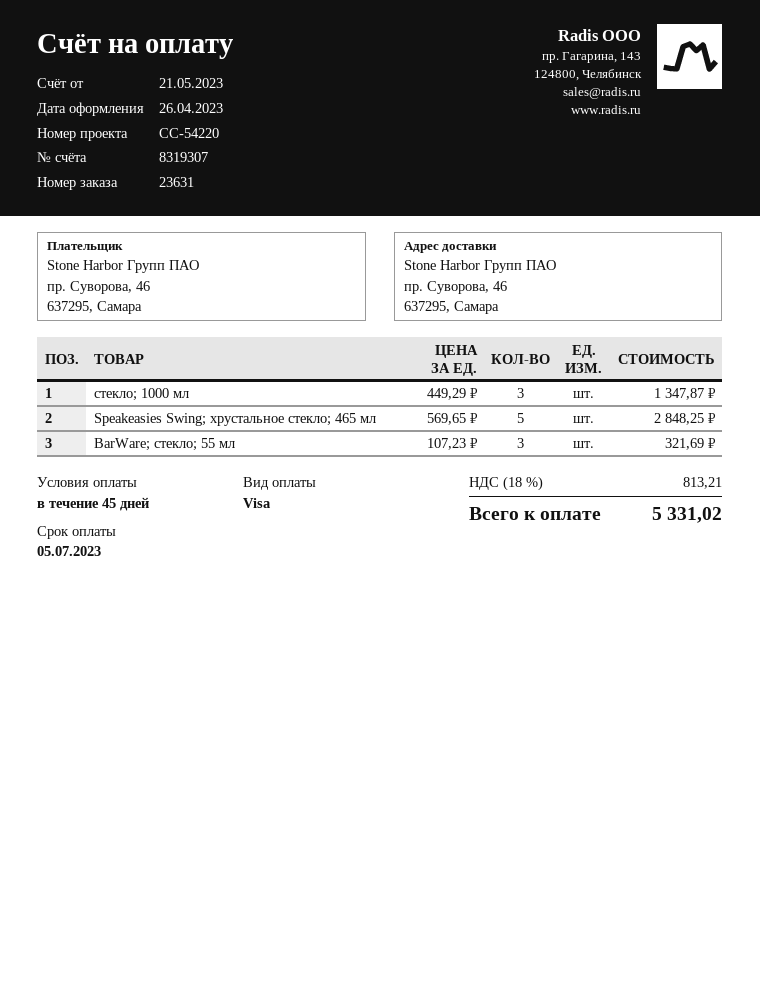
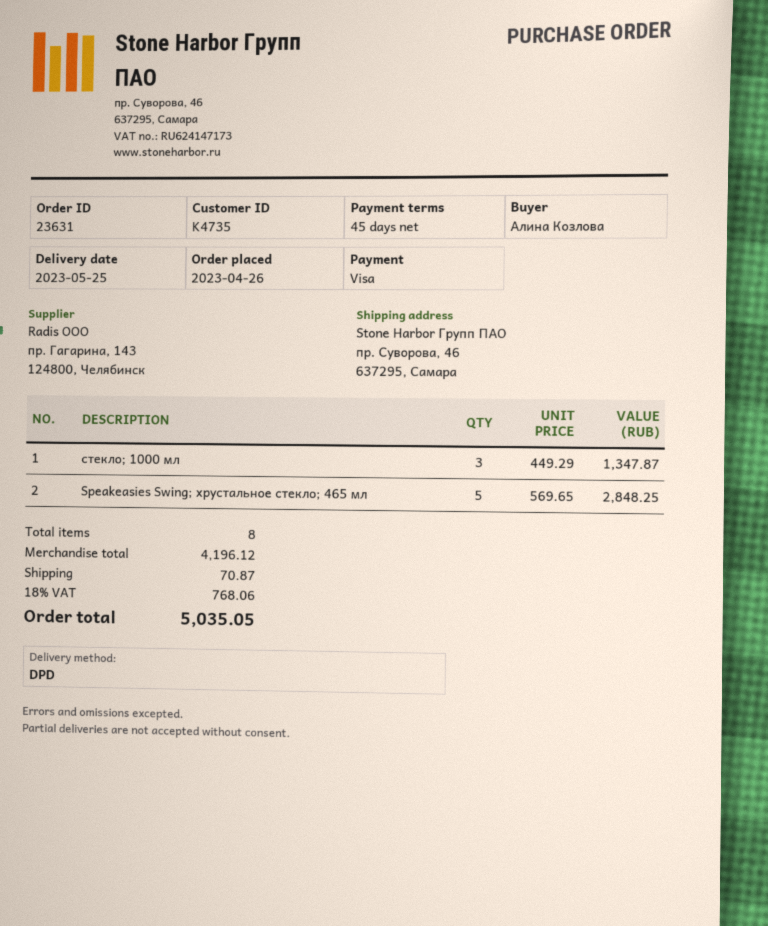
BarWare; стекло; 55 мл: 3 x 107.23 = 321.69 -> none
shipping: none -> 70.87
tax: 18% = 813.21 -> 18% = 768.06
total: 5331.02 -> 5035.05

